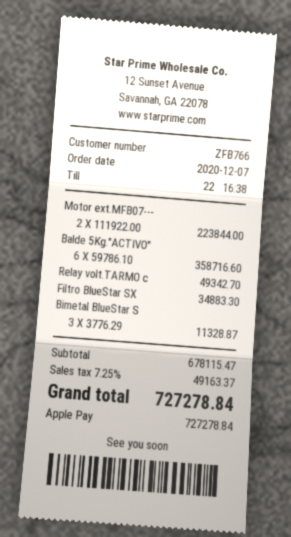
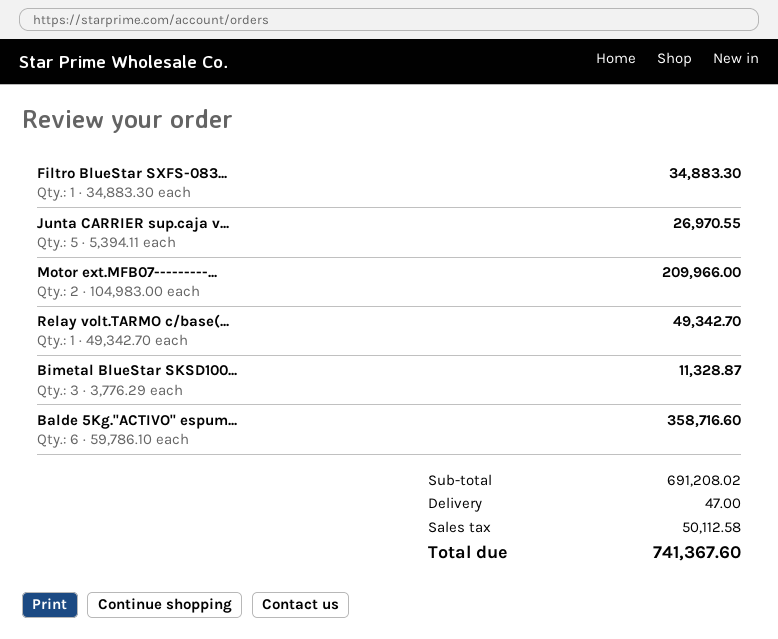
Motor ext.MFB07---: 2 x 111922.00 = 223844.00 -> 2 x 104983.00 = 209966.00
Junta CARRIER sup.caja v...: none -> 5 x 5394.11 = 26970.55
subtotal: 678115.47 -> 691208.02
shipping: none -> 47.00
tax: 49163.37 -> 50112.58
total: 727278.84 -> 741367.60

